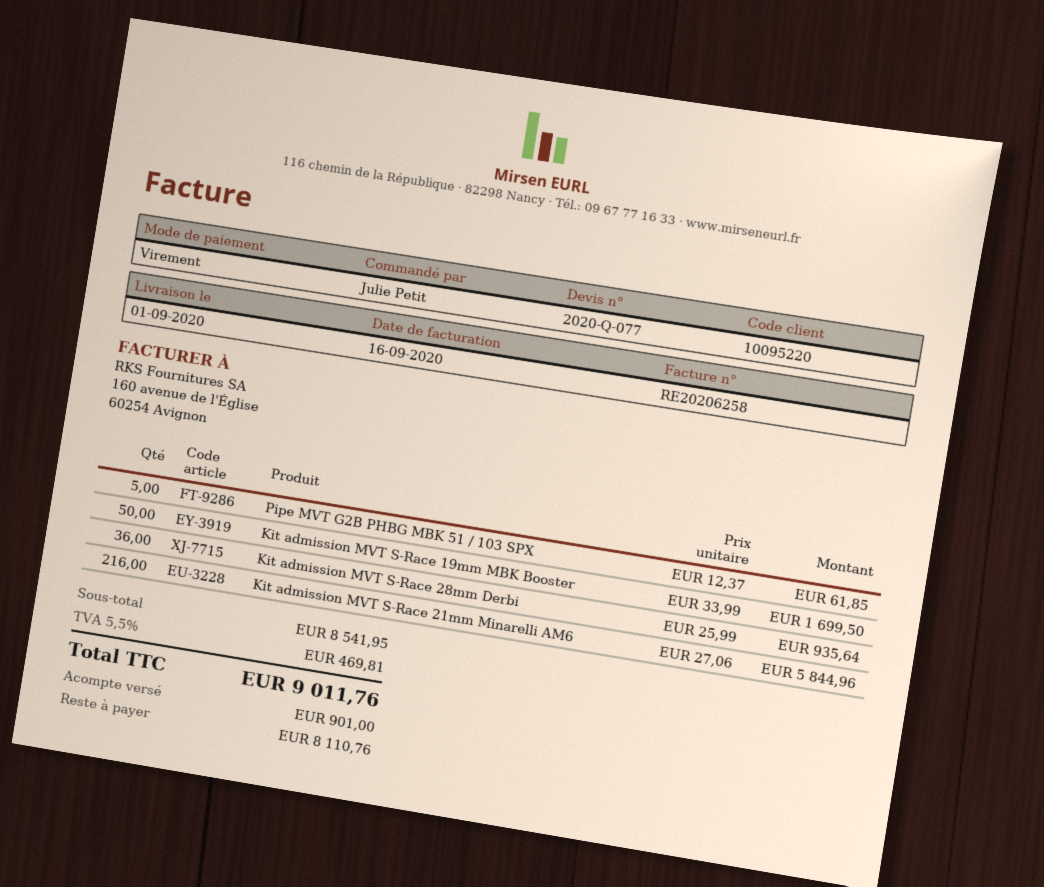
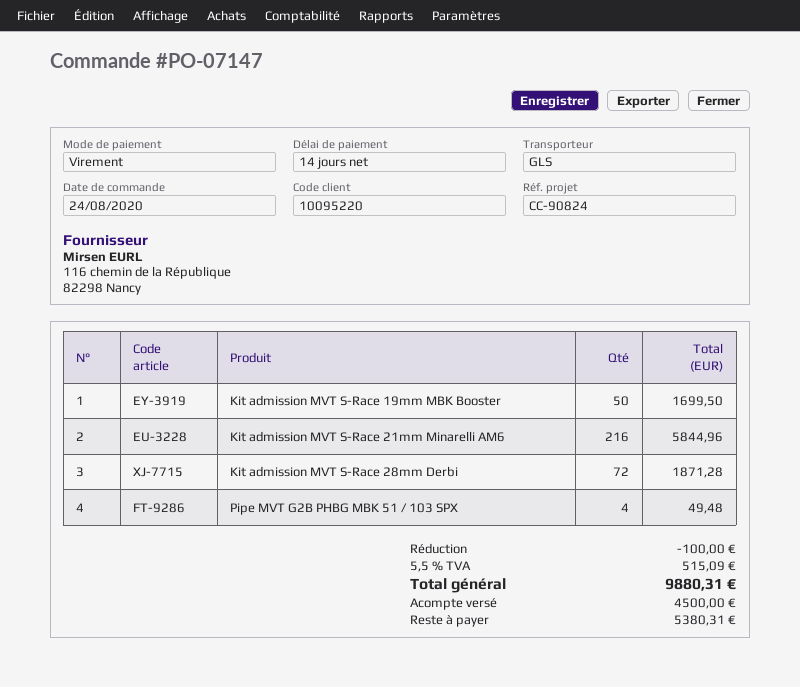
Pipe MVT G2B PHBG MBK 51 / 103 SPX: 5 for 61.85 -> 4 for 49.48
Kit admission MVT S-Race 28mm Derbi: 36 for 935.64 -> 72 for 1871.28
discount: none -> 100.00
tax: 5.5% = 469.81 -> 5.5% = 515.09
total: 9011.76 -> 9880.31
deposit: 901.00 -> 4500.00
balance: 8110.76 -> 5380.31

